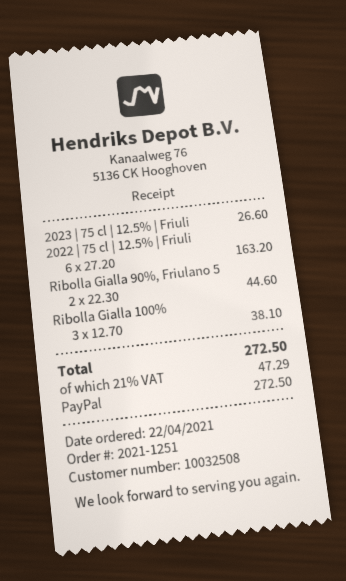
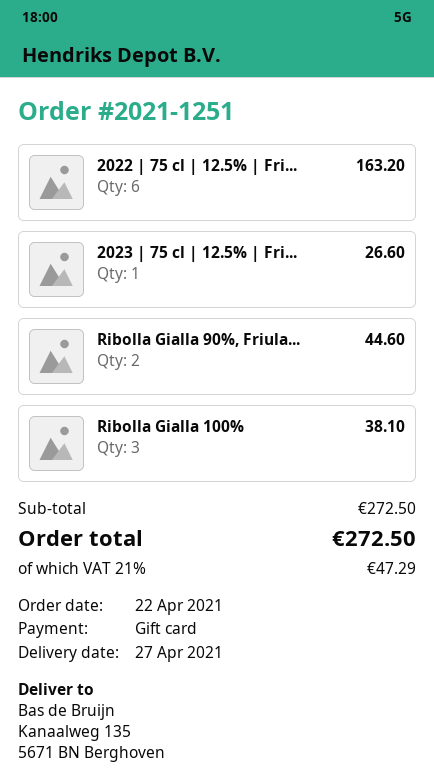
payment method: PayPal -> gift card

